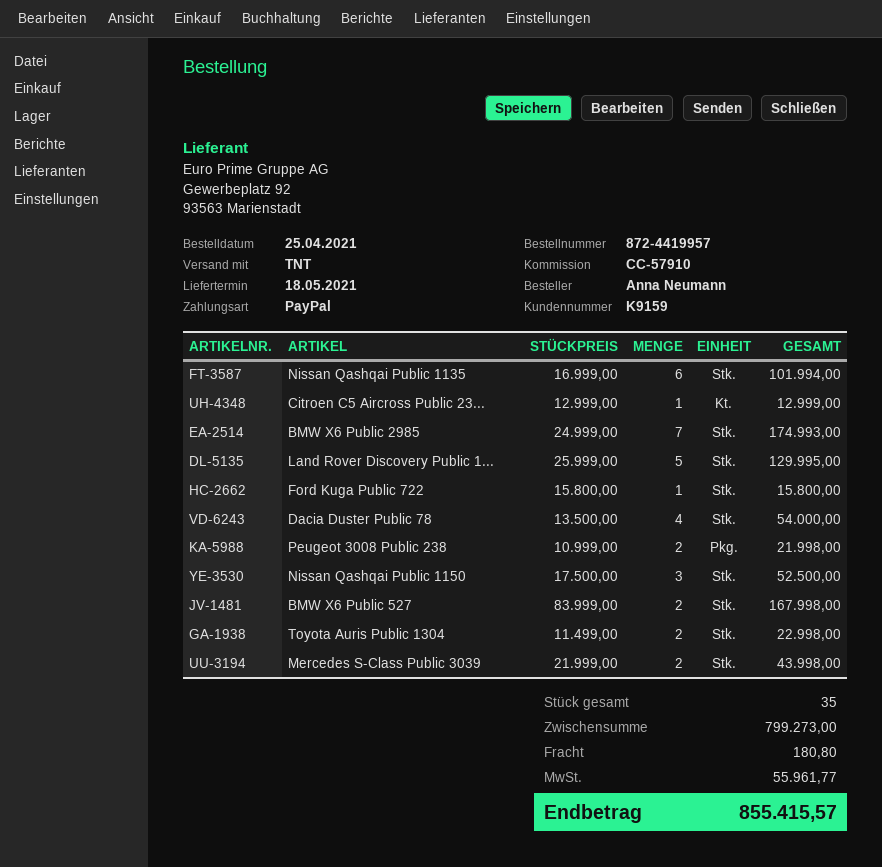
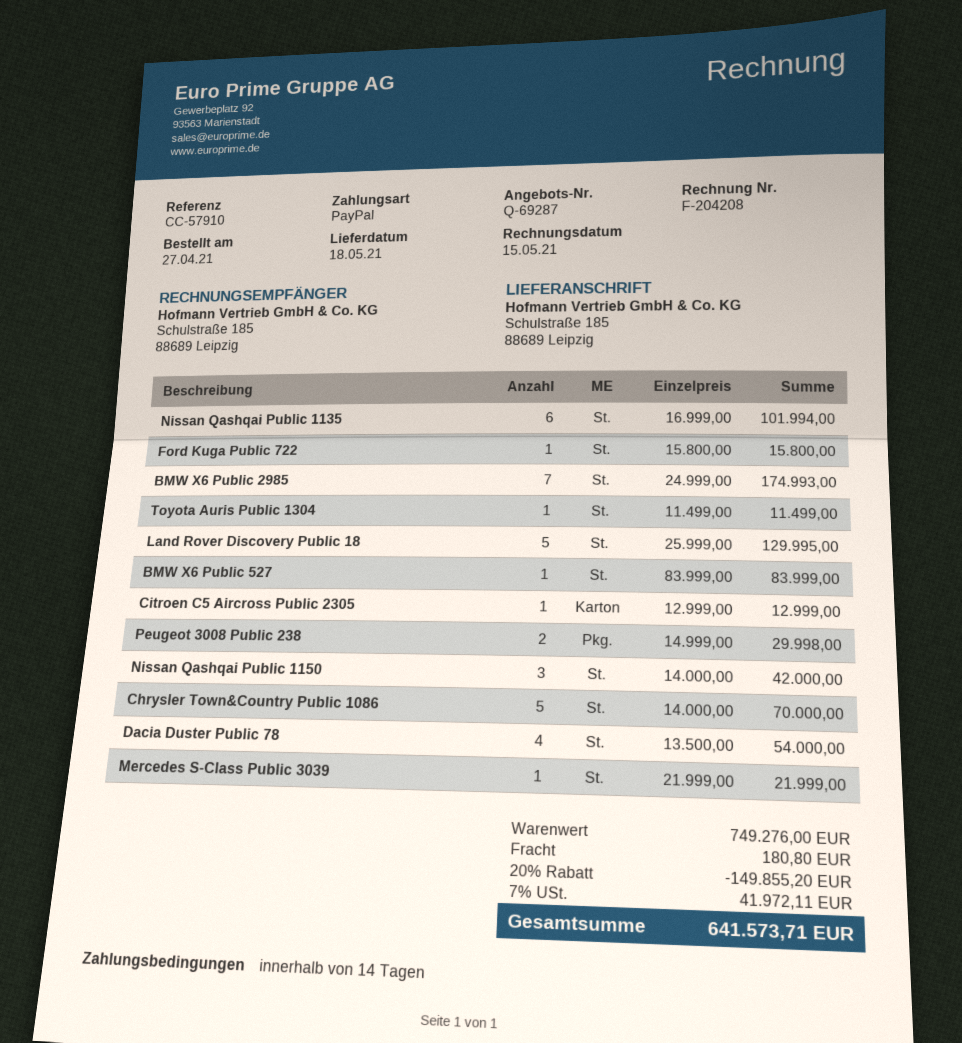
order date: 2021-04-25 -> 2021-04-27
Peugeot 3008 Public 238: 2 x 10999.00 = 21998.00 -> 2 x 14999.00 = 29998.00
Nissan Qashqai Public 1150: 3 x 17500.00 = 52500.00 -> 3 x 14000.00 = 42000.00
BMW X6 Public 527: 2 x 83999.00 = 167998.00 -> 1 x 83999.00 = 83999.00
Toyota Auris Public 1304: 2 x 11499.00 = 22998.00 -> 1 x 11499.00 = 11499.00
Mercedes S-Class Public 3039: 2 x 21999.00 = 43998.00 -> 1 x 21999.00 = 21999.00
Chrysler Town&Country Public 1086: none -> 5 x 14000.00 = 70000.00
subtotal: 799273.00 -> 749276.00
discount: none -> 20% = 149855.20
tax: 55961.77 -> 41972.11
total: 855415.57 -> 641573.71

